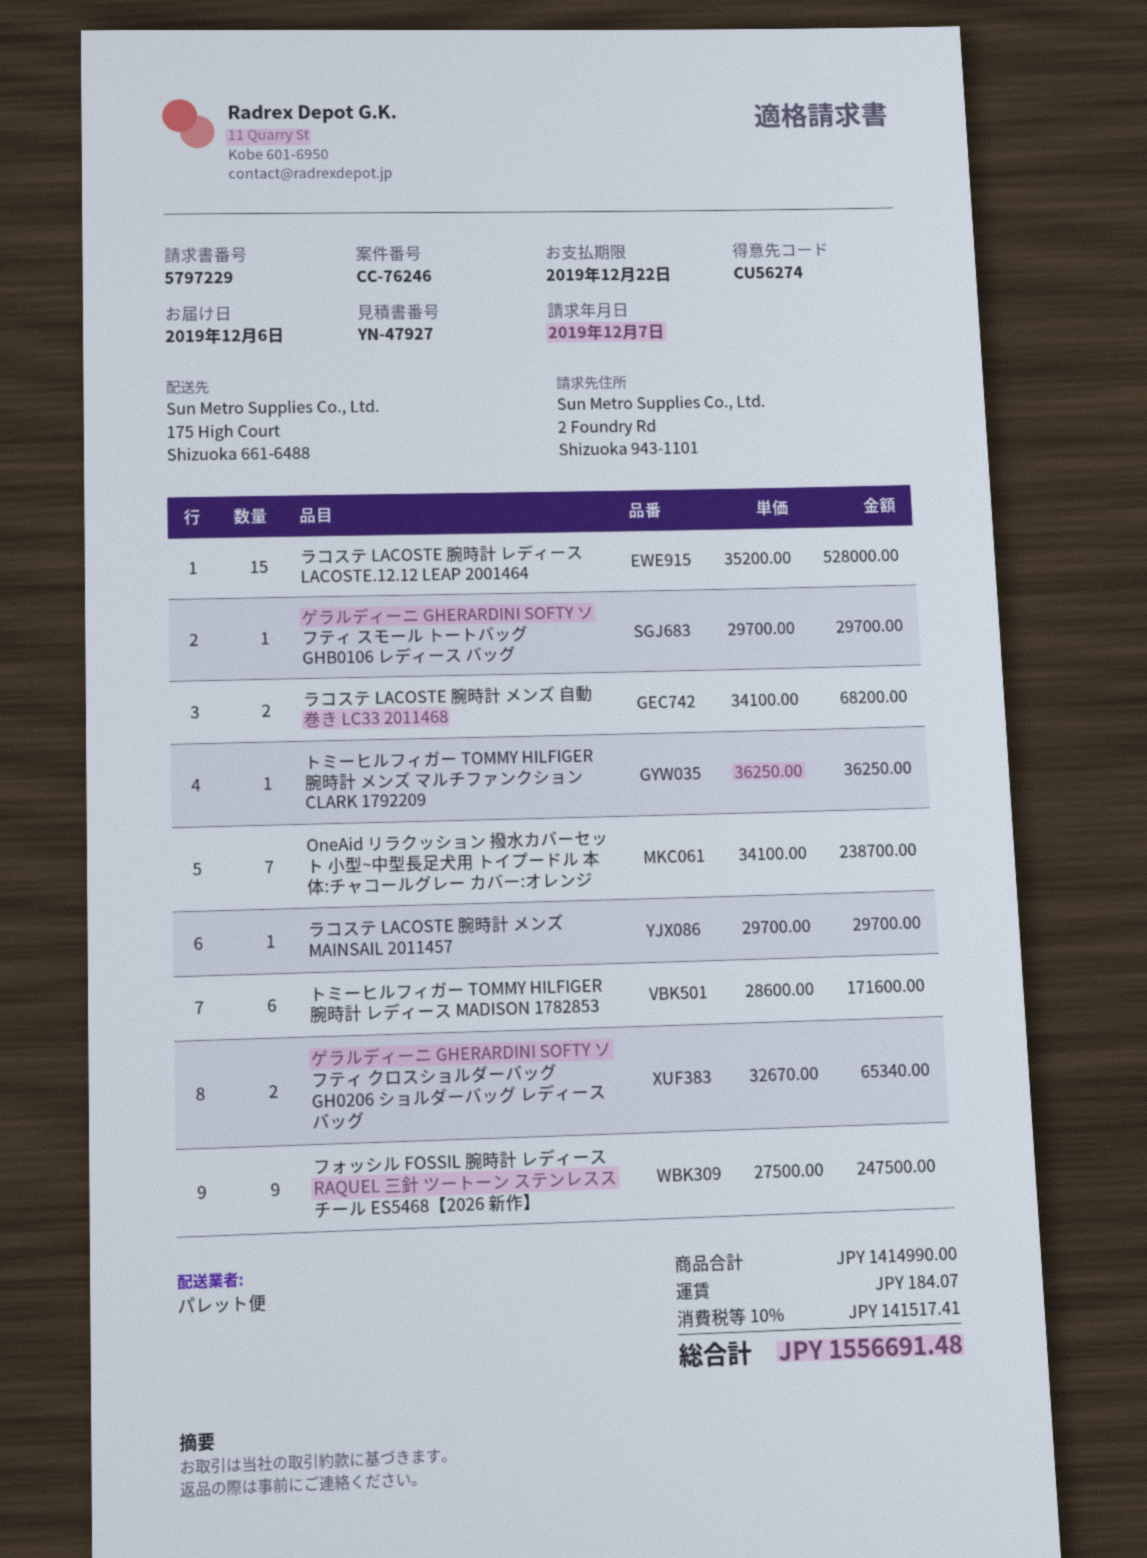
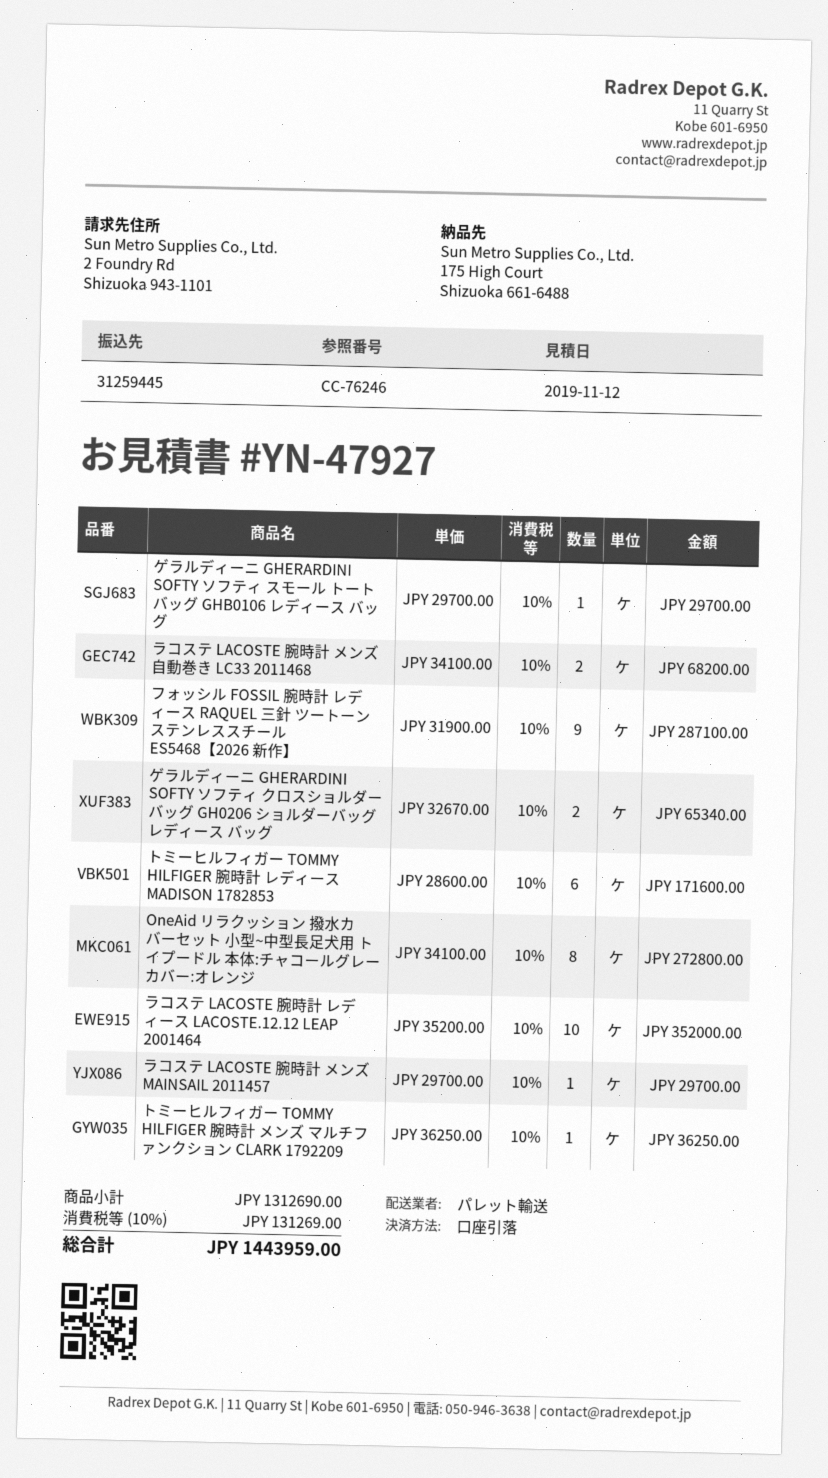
ラコステ LACOSTE 腕時計 レディース LACOSTE.12.12 LEAP 2001464: 15 x 35200.00 = 528000.00 -> 10 x 35200.00 = 352000.00
OneAid リラクッション 撥水カバーセット 小型~中型長足犬用 トイプードル 本体:チャコールグレー カバー:オレンジ: 7 x 34100.00 = 238700.00 -> 8 x 34100.00 = 272800.00
フォッシル FOSSIL 腕時計 レディース RAQUEL 三針 ツートーン ステンレススチール ES5468【2026 新作】: 9 x 27500.00 = 247500.00 -> 9 x 31900.00 = 287100.00
subtotal: 1414990.00 -> 1312690.00
shipping: 184.07 -> none
tax: 10% = 141517.41 -> 10% = 131269.00
total: 1556691.48 -> 1443959.00

